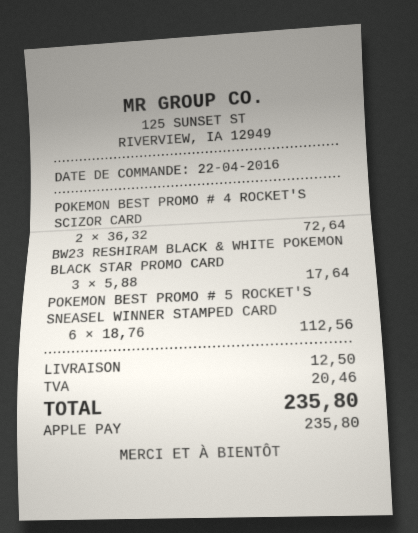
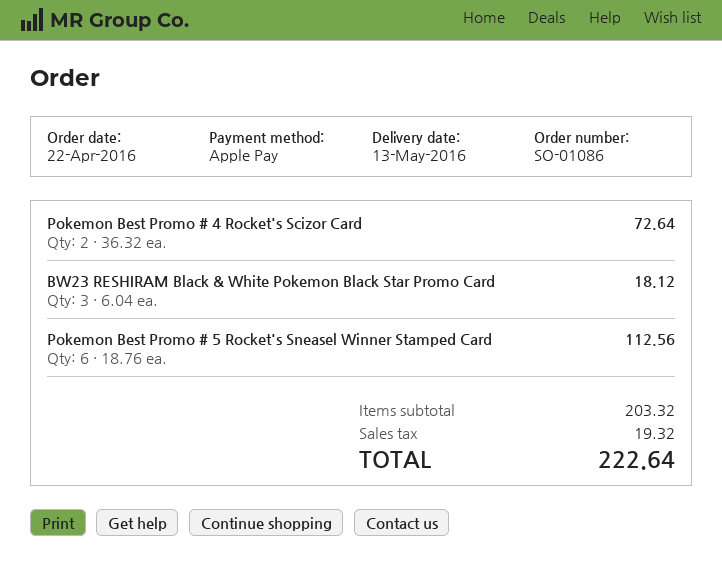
BW23 RESHIRAM BLACK & WHITE POKEMON BLACK STAR PROMO CARD: 3 x 5.88 = 17.64 -> 3 x 6.04 = 18.12
shipping: 12.50 -> none
tax: 20.46 -> 19.32
total: 235.80 -> 222.64

